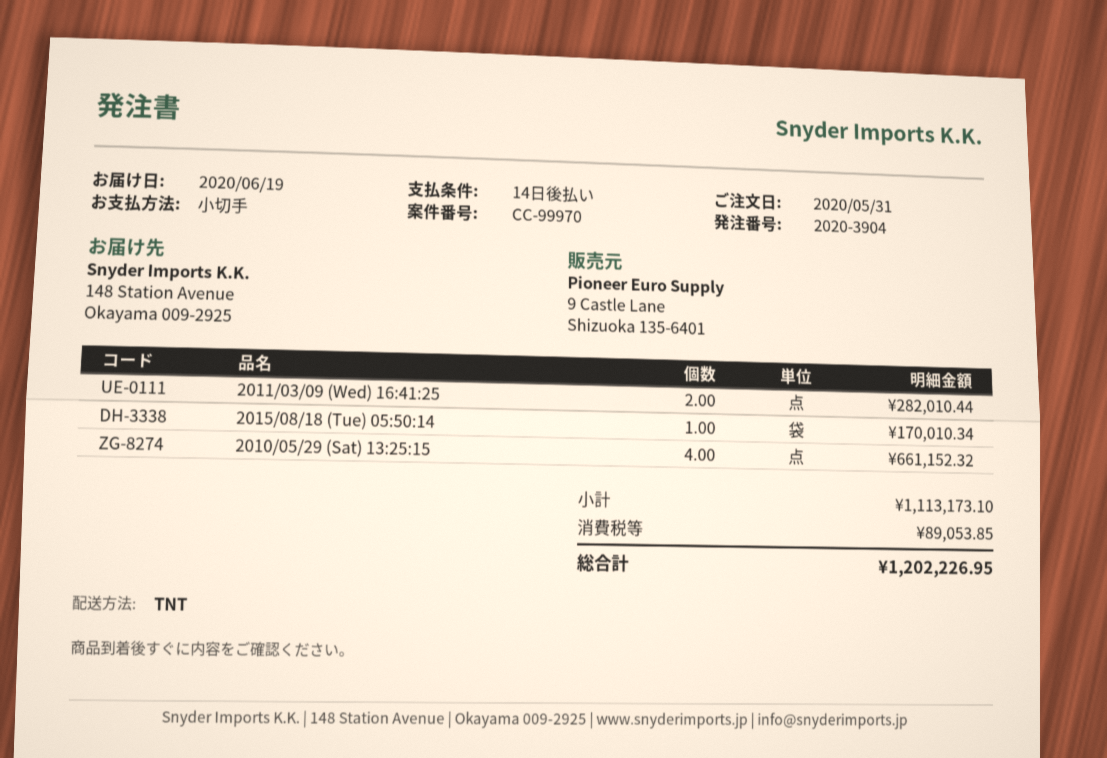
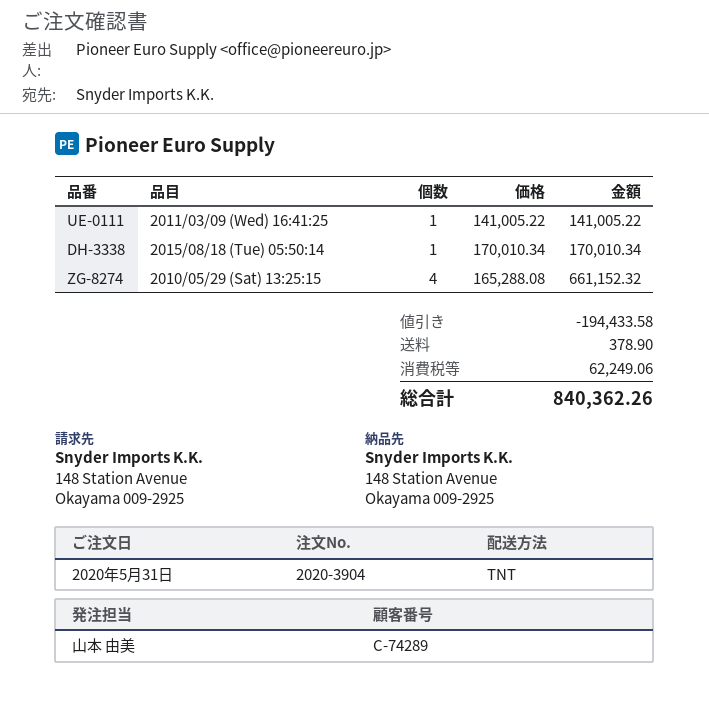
2011/03/09 (Wed) 16:41:25: 2 for 282010.44 -> 1 for 141005.22
discount: none -> 194433.58
shipping: none -> 378.90
tax: 89053.85 -> 62249.06
total: 1202226.95 -> 840362.26

